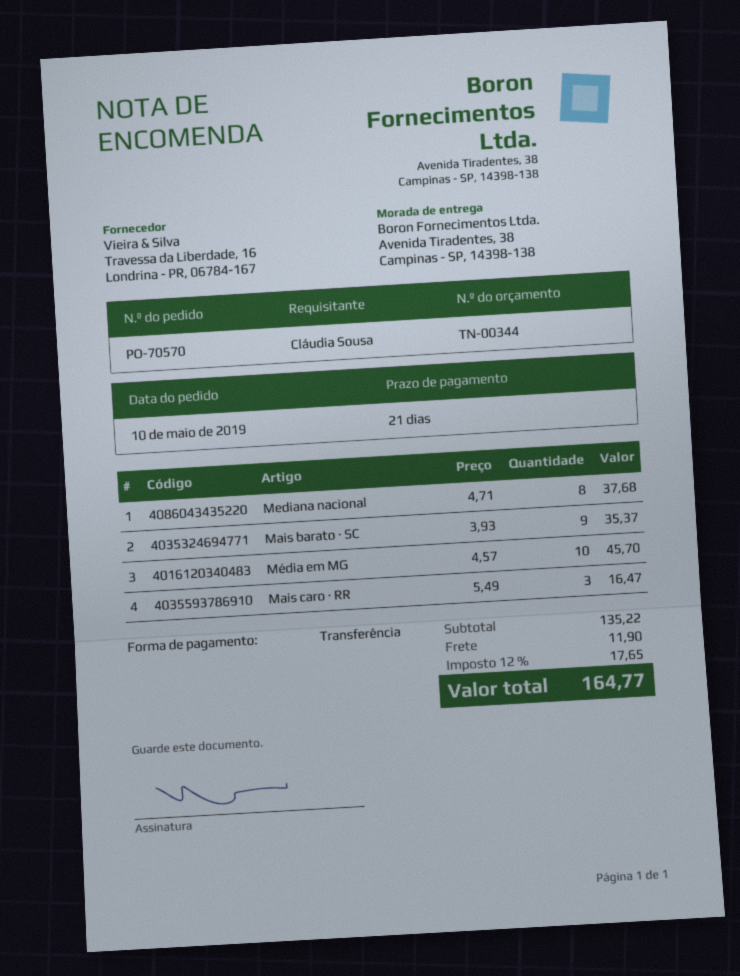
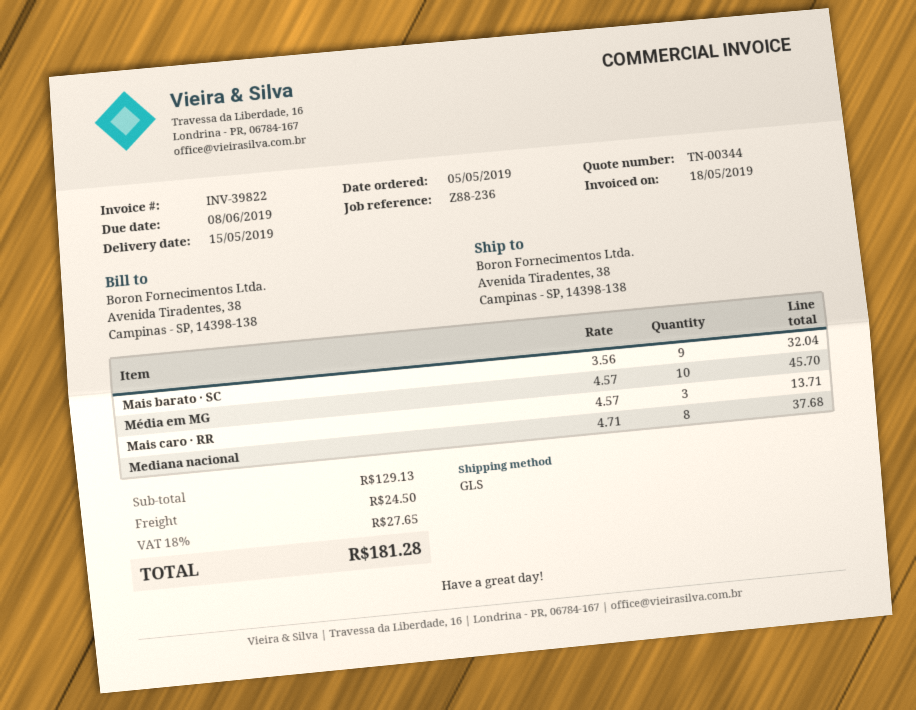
order date: 2019-05-10 -> 2019-05-05
Mais barato · SC: 9 x 3.93 = 35.37 -> 9 x 3.56 = 32.04
Mais caro · RR: 3 x 5.49 = 16.47 -> 3 x 4.57 = 13.71
subtotal: 135.22 -> 129.13
shipping: 11.90 -> 24.50
tax: 12% = 17.65 -> 18% = 27.65
total: 164.77 -> 181.28

